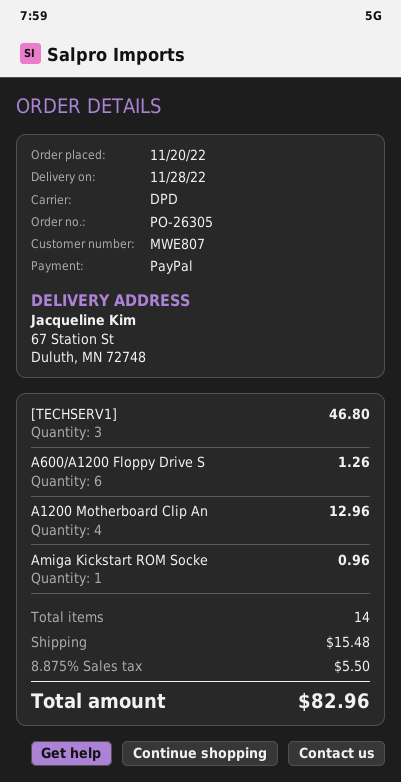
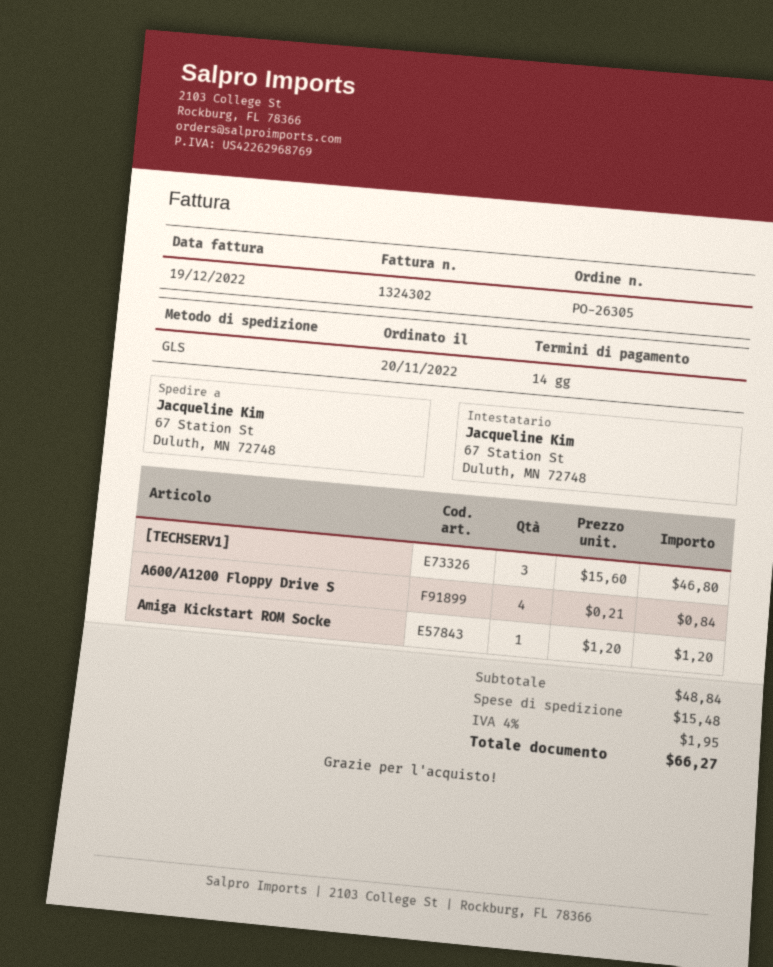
shipping method: DPD -> GLS
A600/A1200 Floppy Drive S: 6 for 1.26 -> 4 for 0.84
A1200 Motherboard Clip An: 4 for 12.96 -> none
Amiga Kickstart ROM Socke: 1 for 0.96 -> 1 for 1.20
tax: 8.875% = 5.50 -> 4% = 1.95
total: 82.96 -> 66.27

